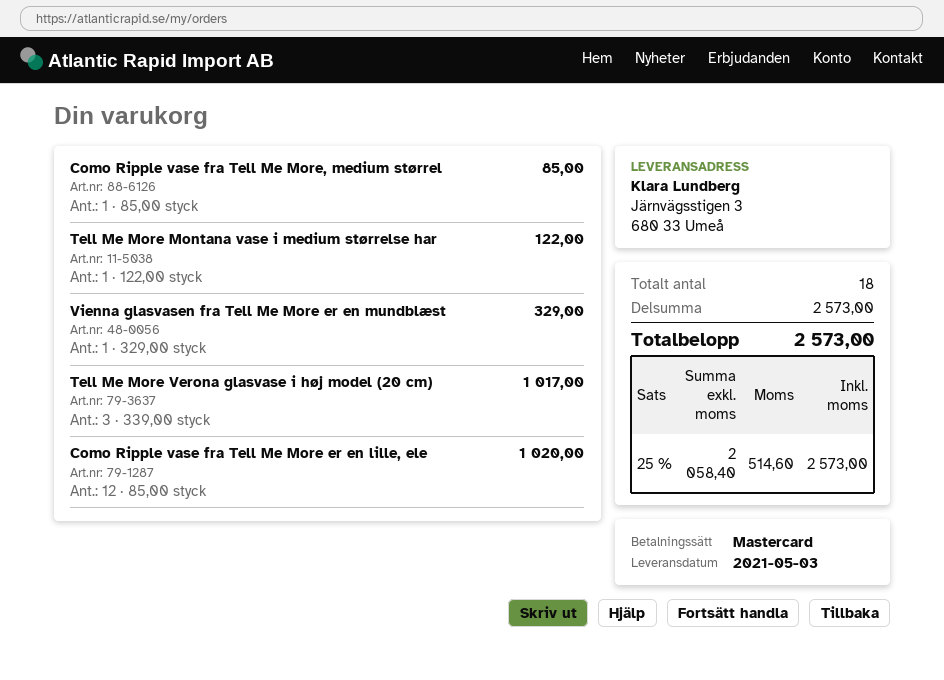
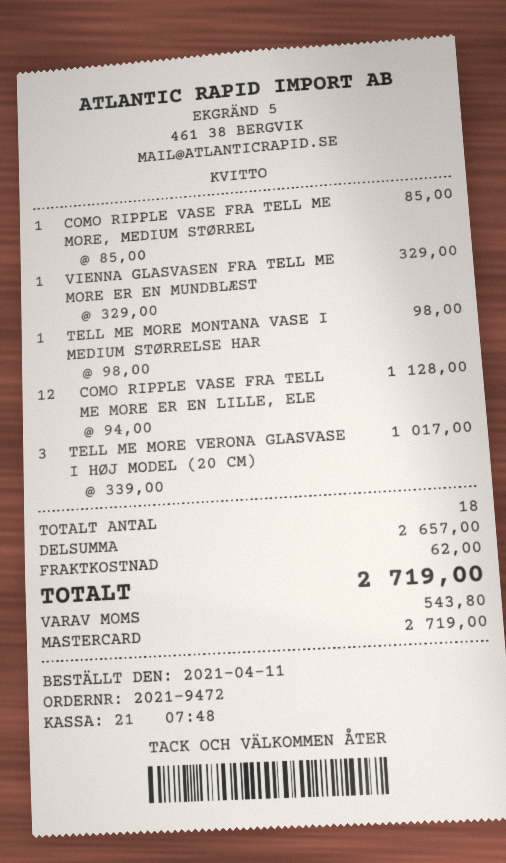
Tell Me More Montana vase i medium størrelse har: 1 x 122.00 = 122.00 -> 1 x 98.00 = 98.00
Como Ripple vase fra Tell Me More er en lille, ele: 12 x 85.00 = 1020.00 -> 12 x 94.00 = 1128.00
subtotal: 2573.00 -> 2657.00
shipping: none -> 62.00
tax: 514.60 -> 543.80
total: 2573.00 -> 2719.00

